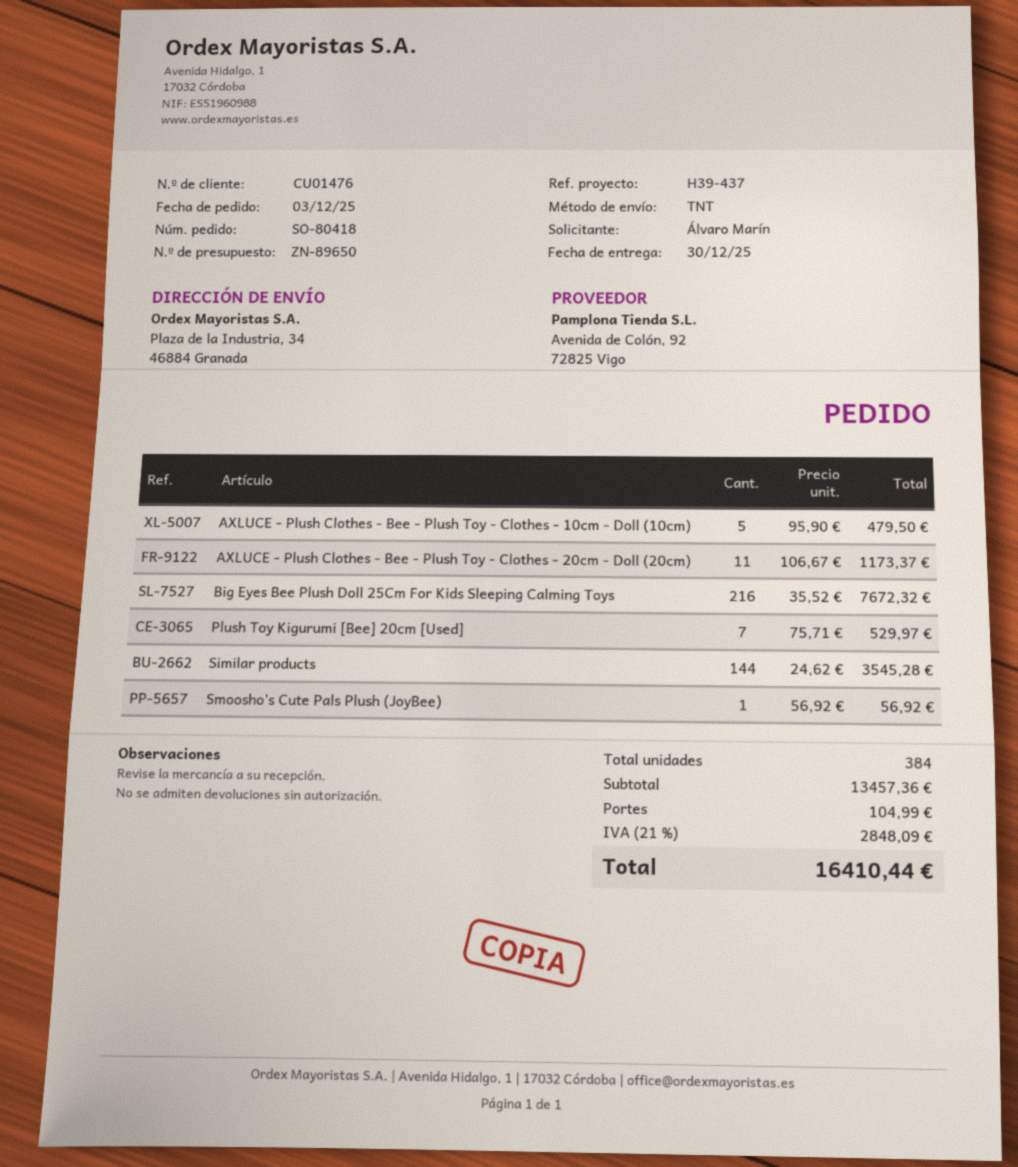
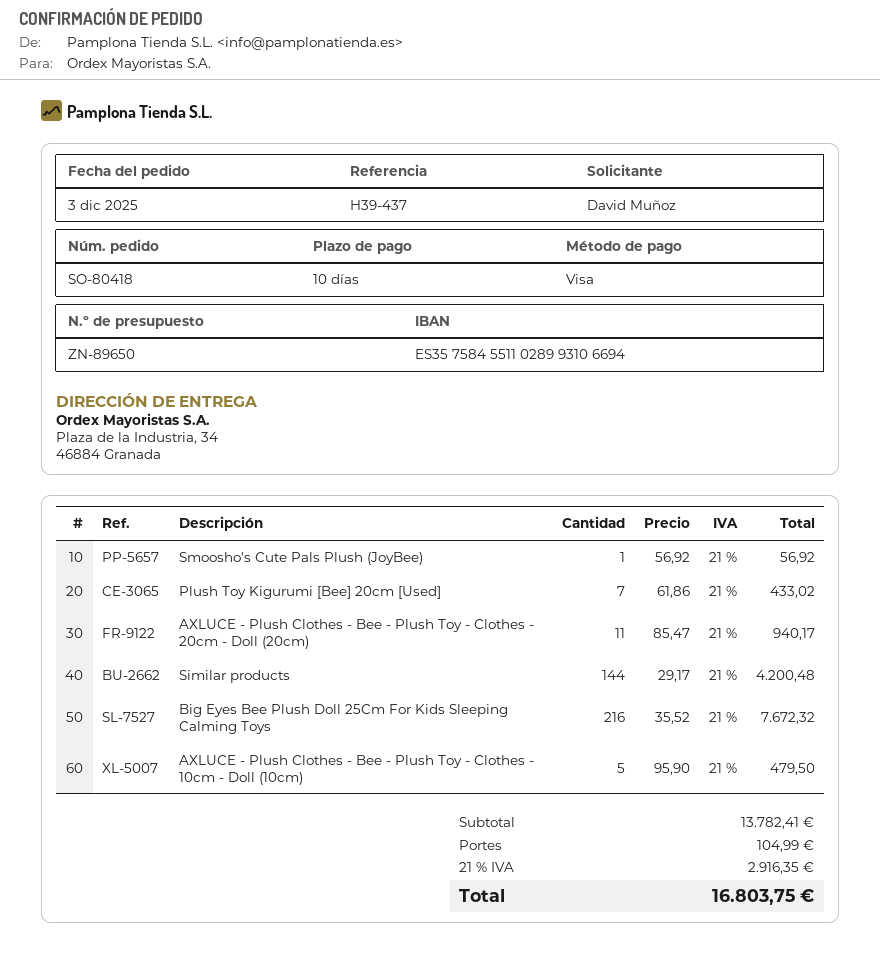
ordered by: Álvaro Marín -> David Muñoz
AXLUCE - Plush Clothes - Bee - Plush Toy - Clothes - 20cm - Doll (20cm): 11 x 106.67 = 1173.37 -> 11 x 85.47 = 940.17
Plush Toy Kigurumi [Bee] 20cm [Used]: 7 x 75.71 = 529.97 -> 7 x 61.86 = 433.02
Similar products: 144 x 24.62 = 3545.28 -> 144 x 29.17 = 4200.48
subtotal: 13457.36 -> 13782.41
tax: 21% = 2848.09 -> 21% = 2916.35
total: 16410.44 -> 16803.75

